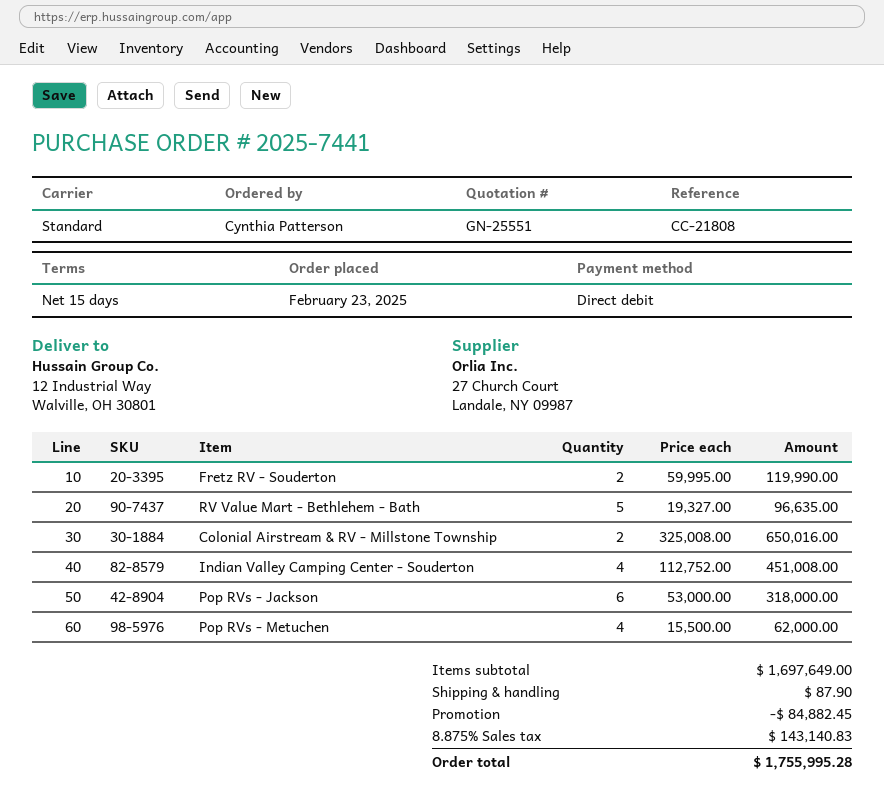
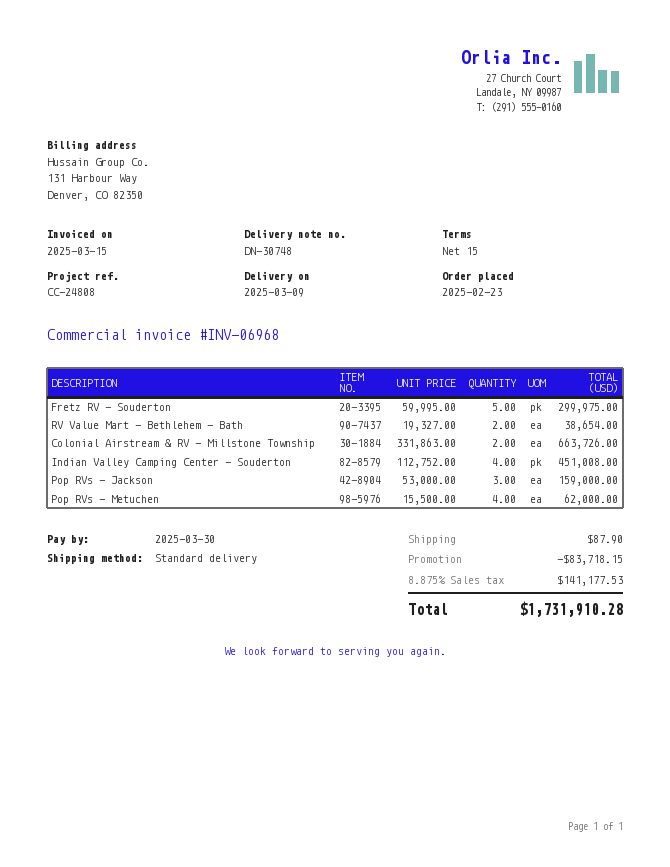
reference: CC-21808 -> CC-24808
Fretz RV - Souderton: 2 x 59995.00 = 119990.00 -> 5 x 59995.00 = 299975.00
RV Value Mart - Bethlehem - Bath: 5 x 19327.00 = 96635.00 -> 2 x 19327.00 = 38654.00
Colonial Airstream & RV - Millstone Township: 2 x 325008.00 = 650016.00 -> 2 x 331863.00 = 663726.00
Pop RVs - Jackson: 6 x 53000.00 = 318000.00 -> 3 x 53000.00 = 159000.00
discount: 84882.45 -> 83718.15
tax: 8.875% = 143140.83 -> 8.875% = 141177.53
total: 1755995.28 -> 1731910.28

